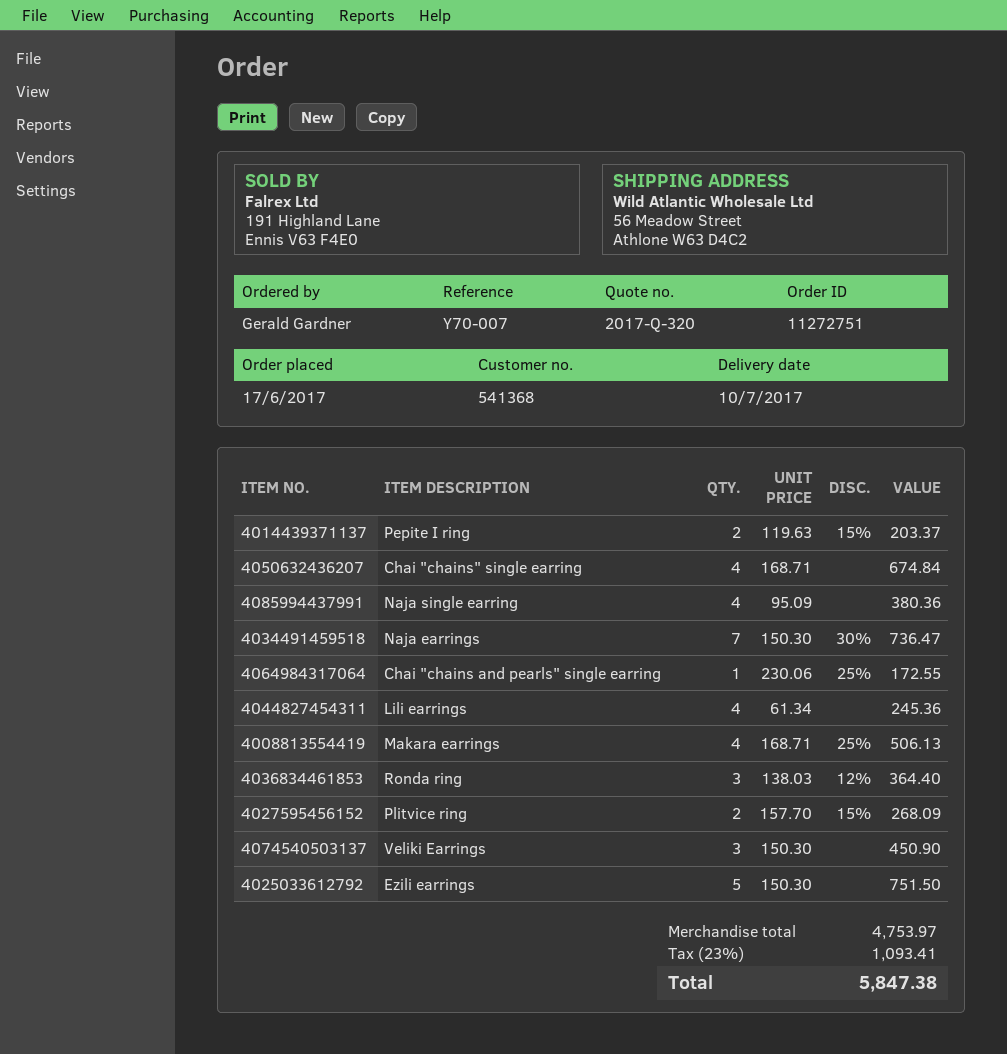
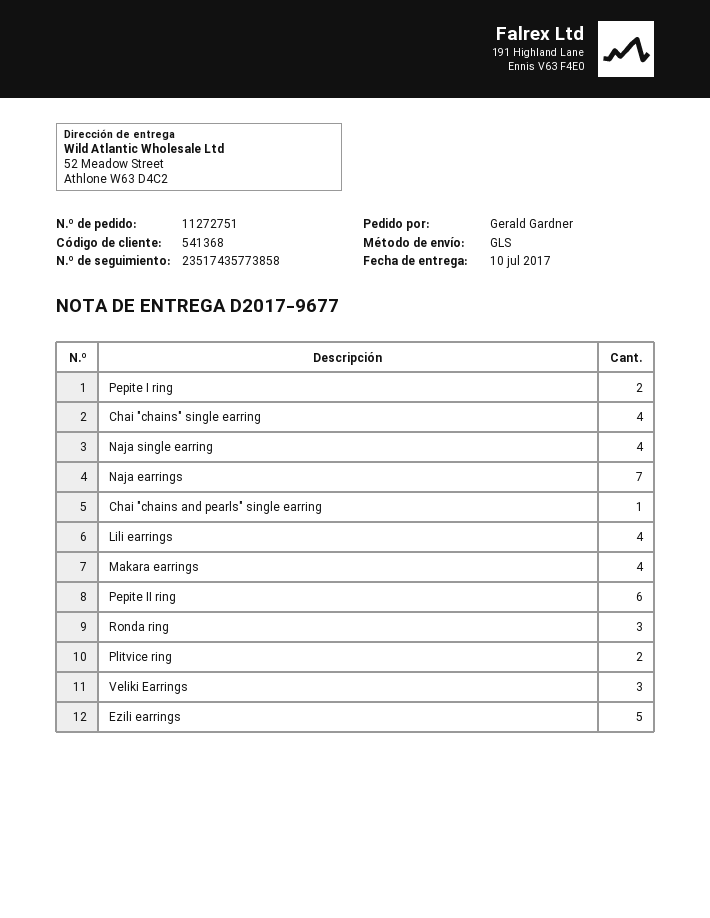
ship to: 56 Meadow Street, Athlone W63 D4C2 -> 52 Meadow Street, Athlone W63 D4C2
Pepite II ring: none -> 6

